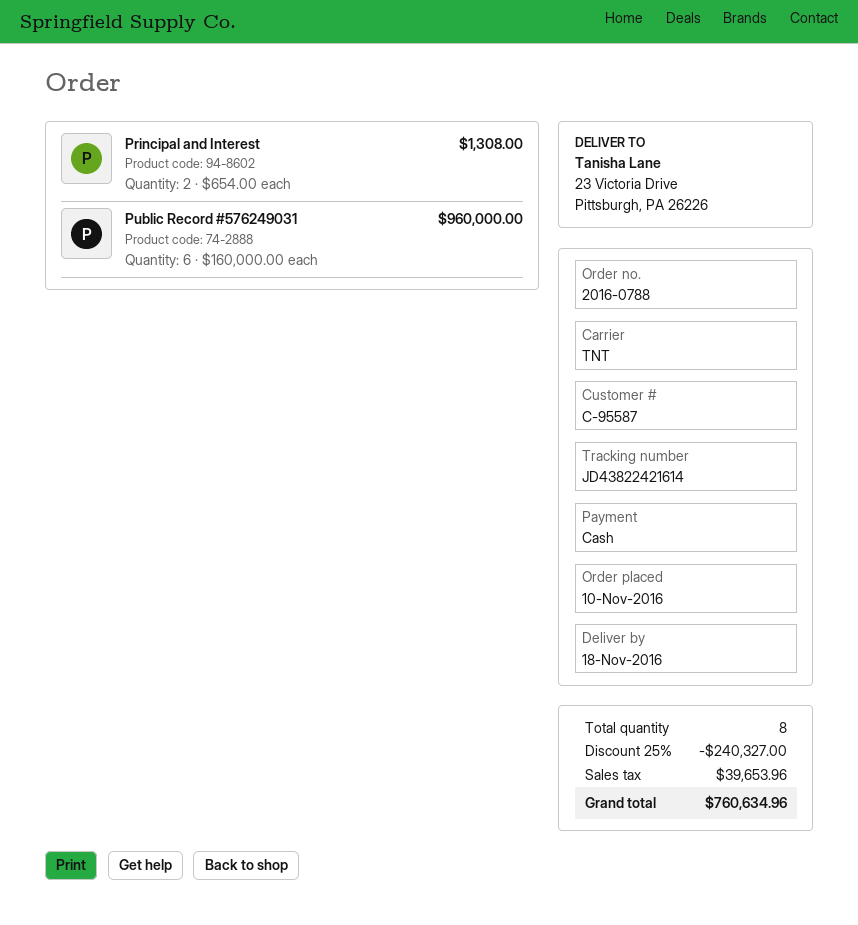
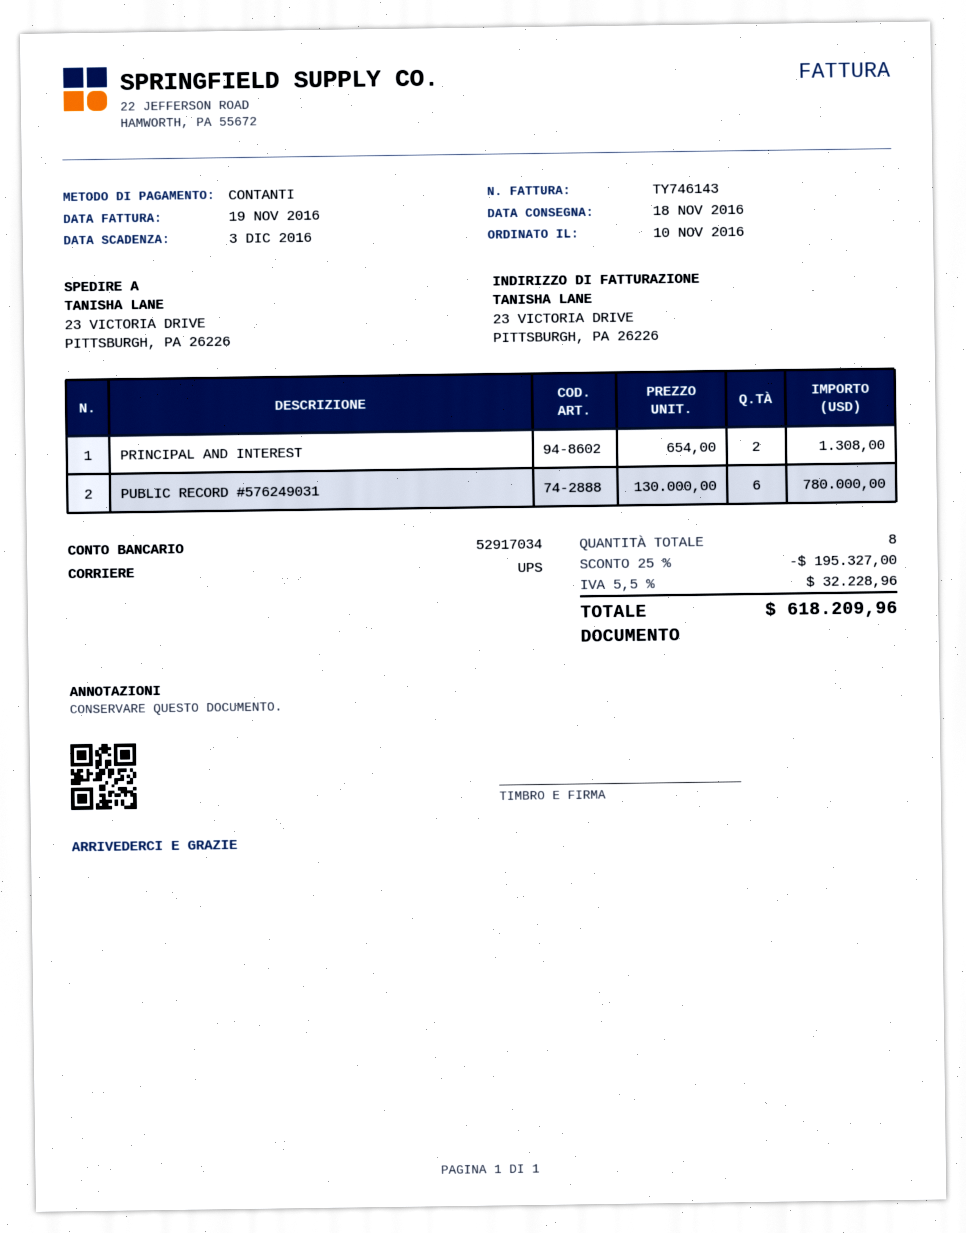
shipping method: TNT -> UPS
Public Record #576249031: 6 x 160000.00 = 960000.00 -> 6 x 130000.00 = 780000.00
discount: 25% = 240327.00 -> 25% = 195327.00
tax: 39653.96 -> 32228.96
total: 760634.96 -> 618209.96

